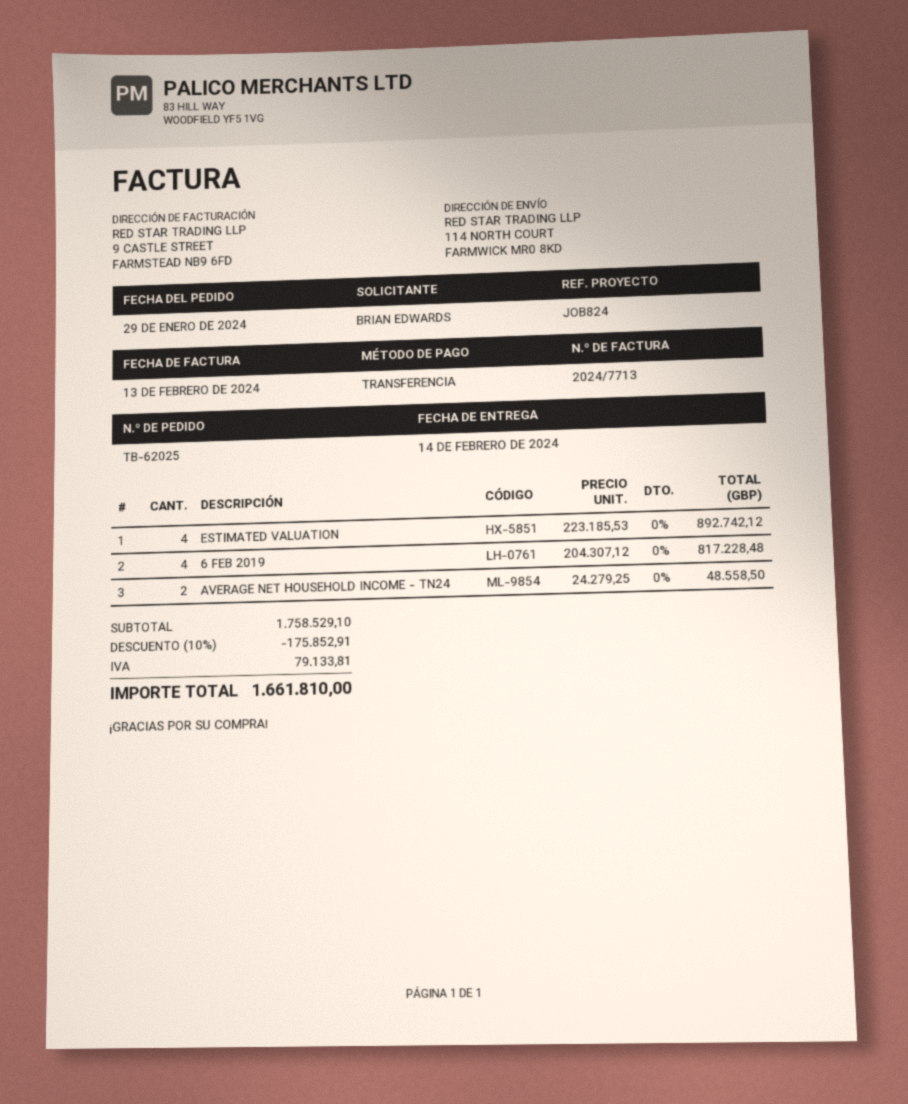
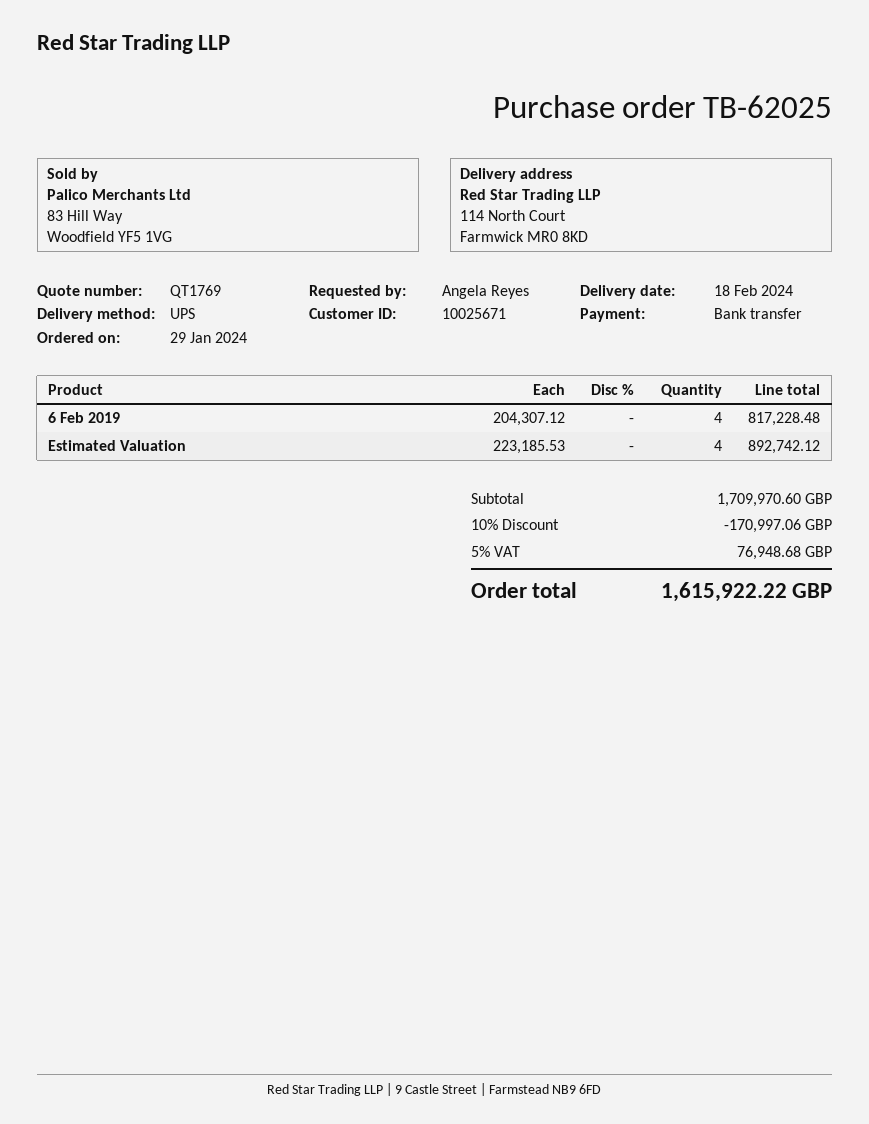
delivery date: 2024-02-14 -> 2024-02-18
ordered by: BRIAN EDWARDS -> Angela Reyes
AVERAGE NET HOUSEHOLD INCOME - TN24: 2 x 24279.25 = 48558.50 -> none
subtotal: 1758529.10 -> 1709970.60
discount: 10% = 175852.91 -> 10% = 170997.06
tax: 79133.81 -> 76948.68
total: 1661810.00 -> 1615922.22

